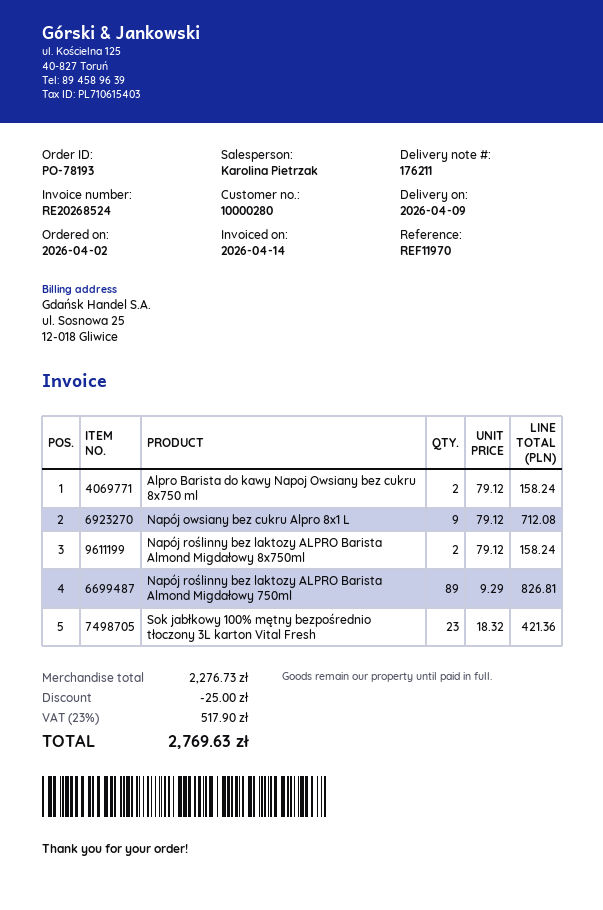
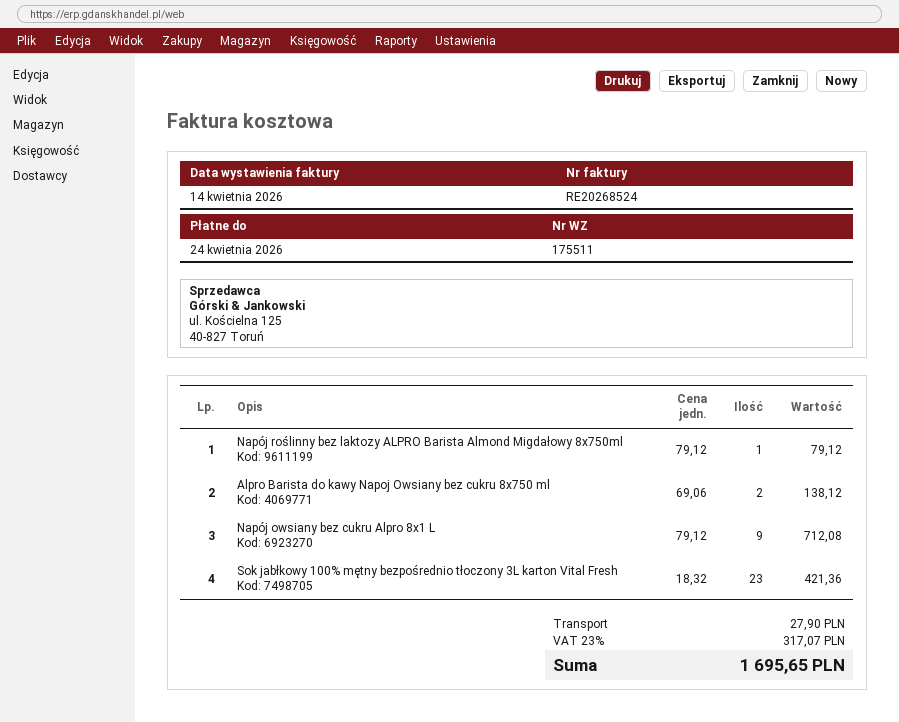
delivery note number: 176211 -> 175511
Alpro Barista do kawy Napoj Owsiany bez cukru 8x750 ml: 2 x 79.12 = 158.24 -> 2 x 69.06 = 138.12
Napój roślinny bez laktozy ALPRO Barista Almond Migdałowy 8x750ml: 2 x 79.12 = 158.24 -> 1 x 79.12 = 79.12
Napój roślinny bez laktozy ALPRO Barista Almond Migdałowy 750ml: 89 x 9.29 = 826.81 -> none
discount: 25.00 -> none
shipping: none -> 27.90
tax: 23% = 517.90 -> 23% = 317.07
total: 2769.63 -> 1695.65

